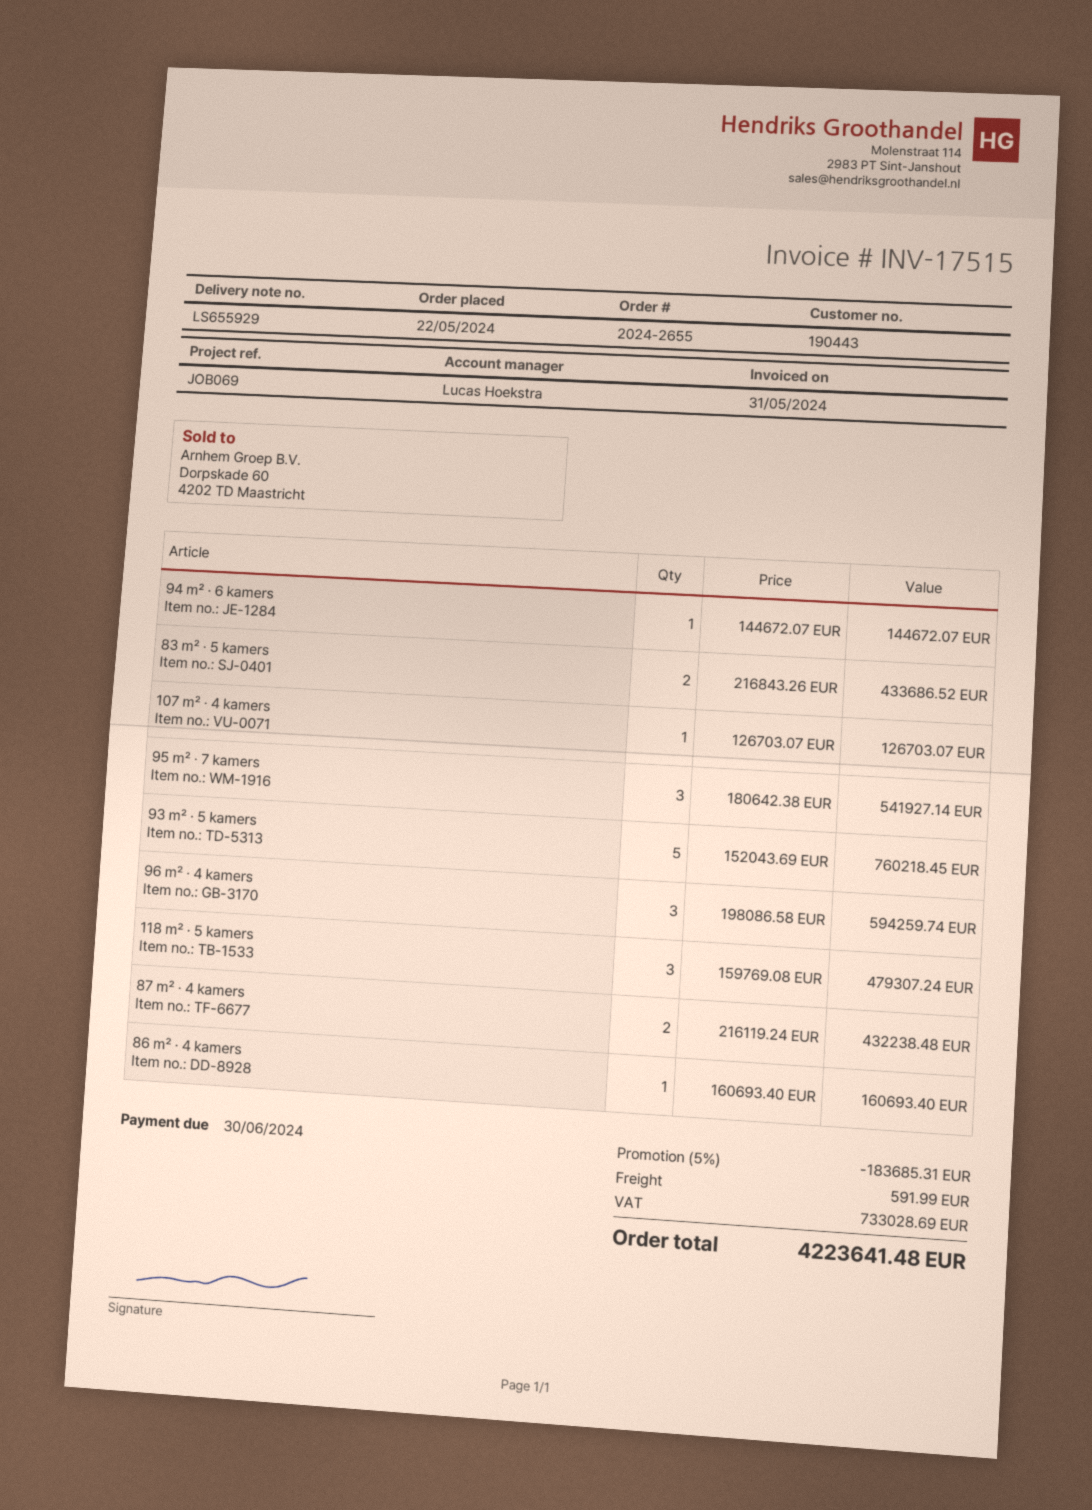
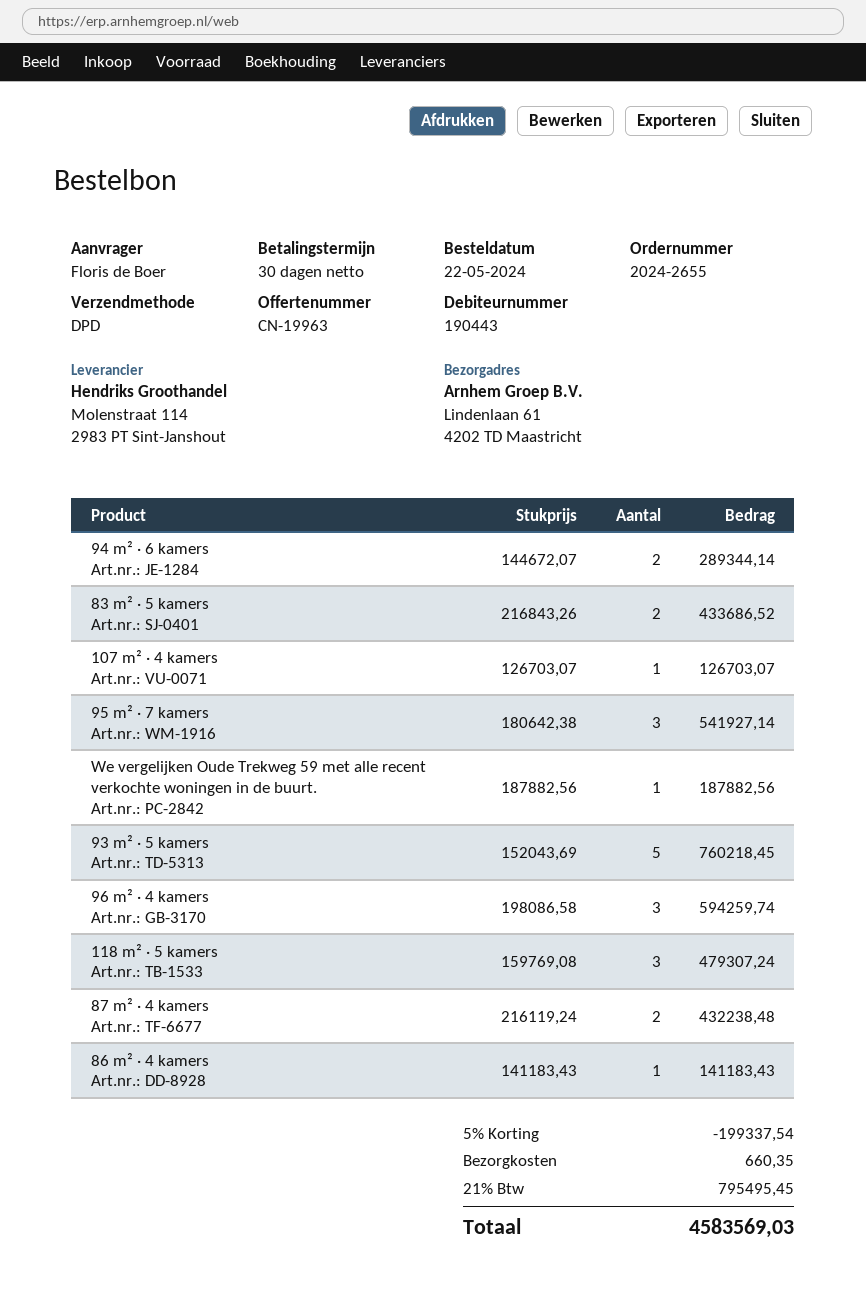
94 m² · 6 kamers: 1 x 144672.07 = 144672.07 -> 2 x 144672.07 = 289344.14
86 m² · 4 kamers: 1 x 160693.40 = 160693.40 -> 1 x 141183.43 = 141183.43
We vergelijken Oude Trekweg 59 met alle recent verkochte woningen in de buurt.: none -> 1 x 187882.56 = 187882.56
discount: 5% = 183685.31 -> 5% = 199337.54
shipping: 591.99 -> 660.35
tax: 733028.69 -> 795495.45
total: 4223641.48 -> 4583569.03

